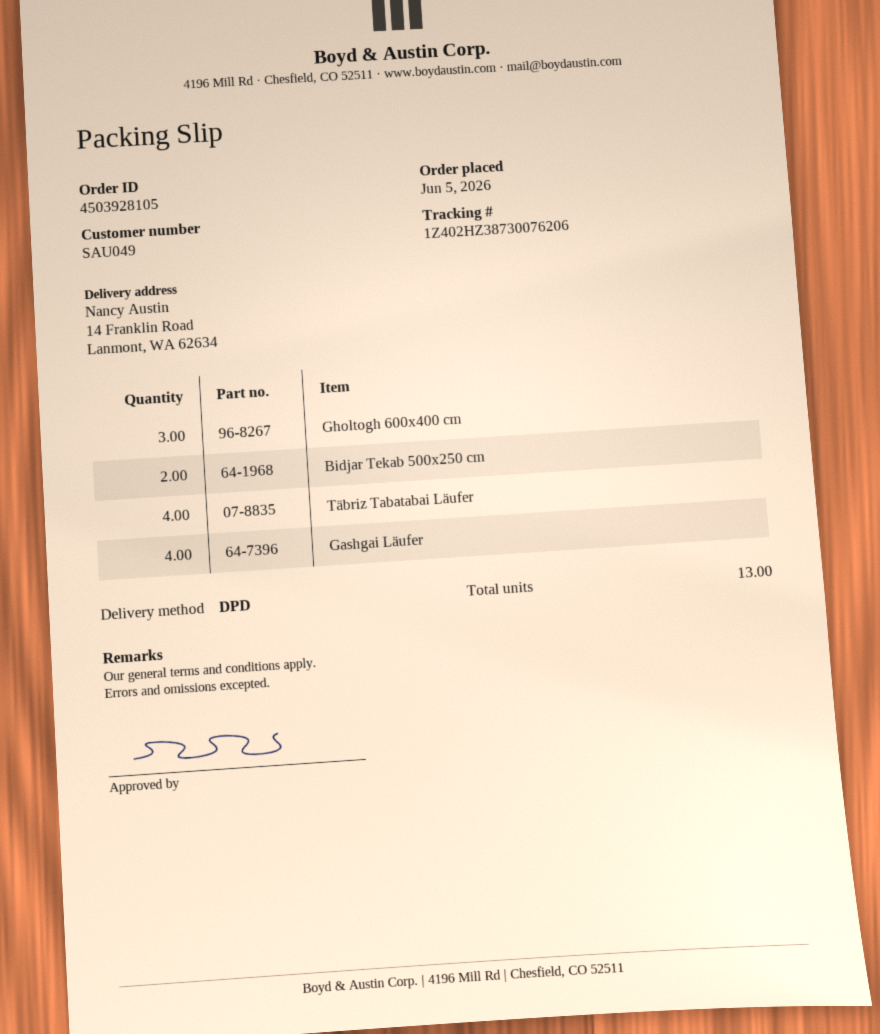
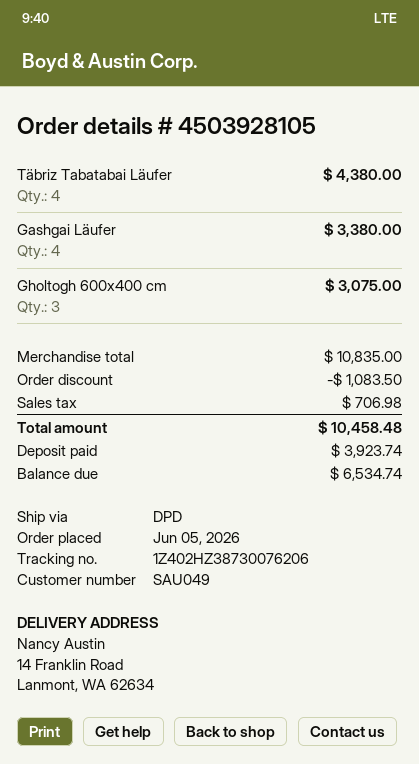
Bidjar Tekab 500x250 cm: 2 -> none

